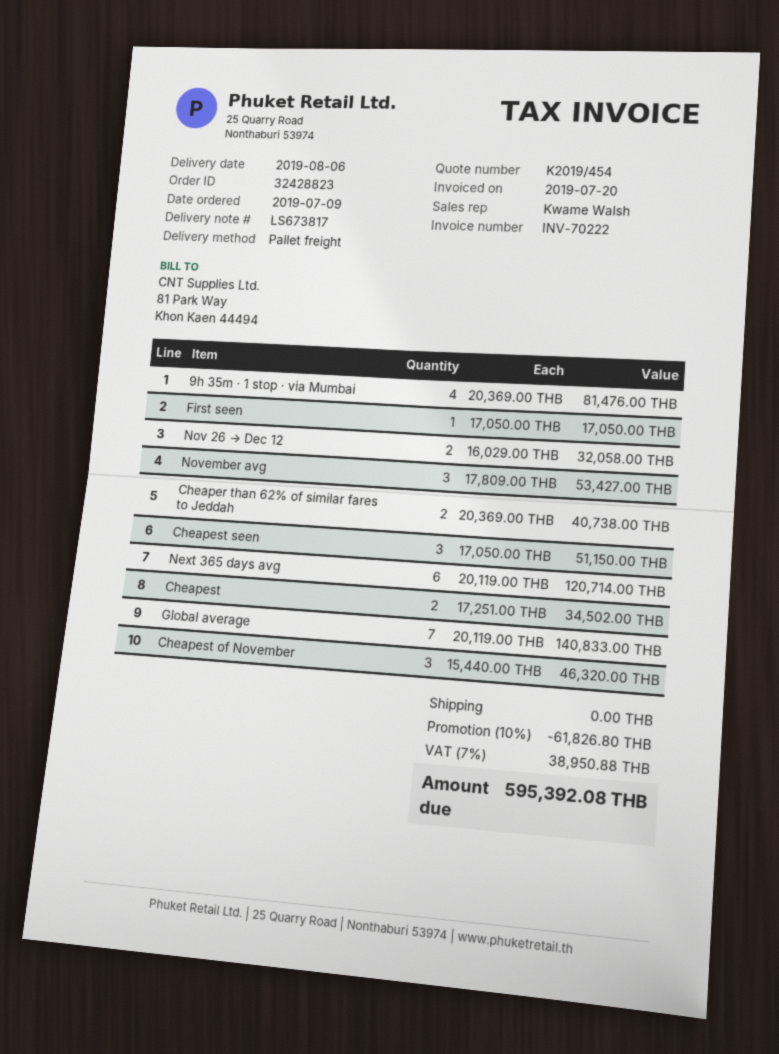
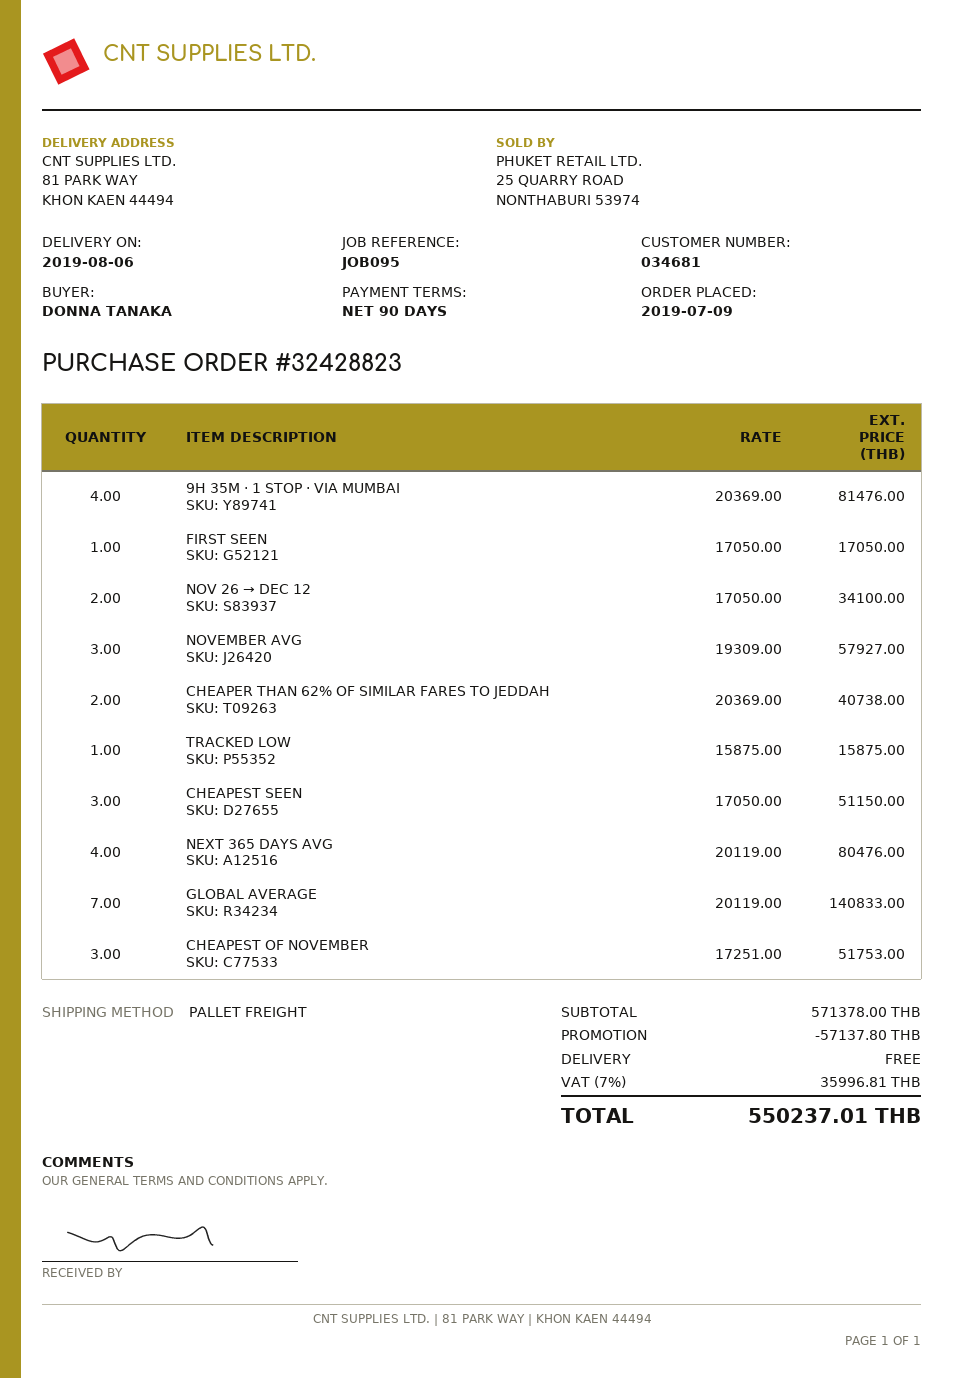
Nov 26 → Dec 12: 2 x 16029.00 = 32058.00 -> 2 x 17050.00 = 34100.00
November avg: 3 x 17809.00 = 53427.00 -> 3 x 19309.00 = 57927.00
Next 365 days avg: 6 x 20119.00 = 120714.00 -> 4 x 20119.00 = 80476.00
Cheapest: 2 x 17251.00 = 34502.00 -> none
Cheapest of November: 3 x 15440.00 = 46320.00 -> 3 x 17251.00 = 51753.00
TRACKED LOW: none -> 1 x 15875.00 = 15875.00
discount: 61826.80 -> 57137.80
tax: 7% = 38950.88 -> 7% = 35996.81
total: 595392.08 -> 550237.01

